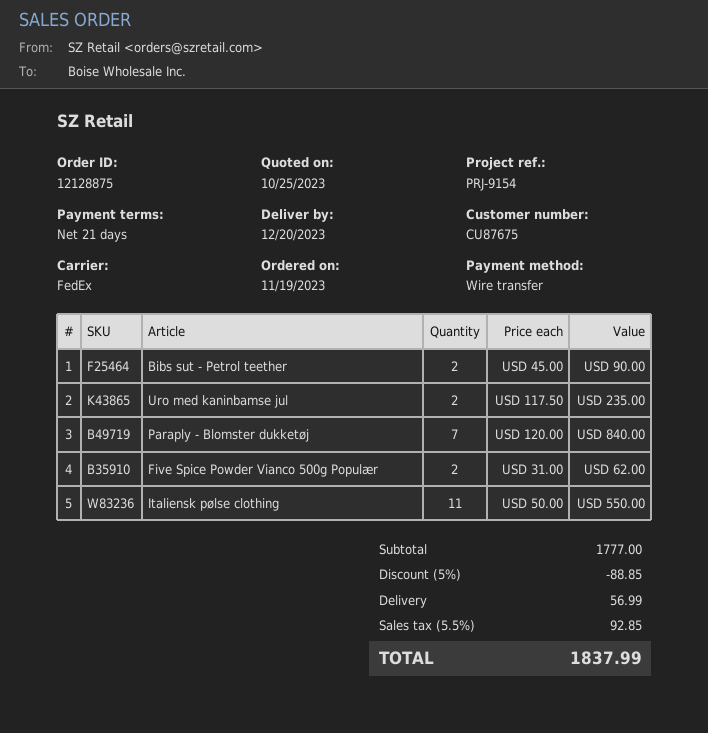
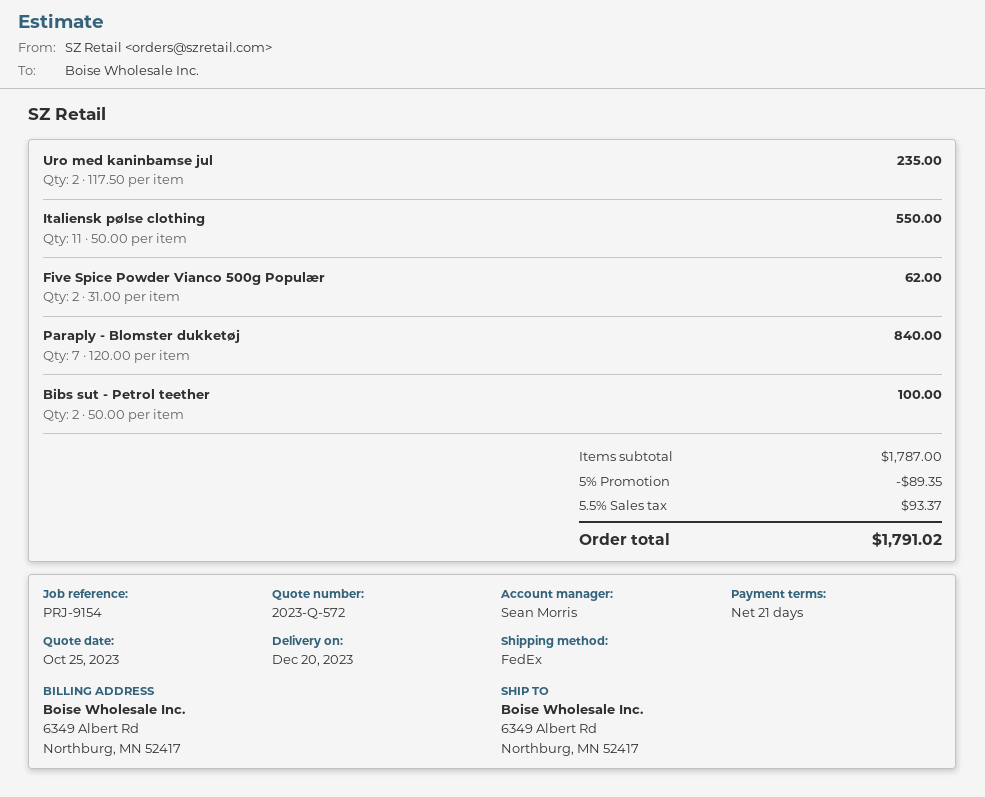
Bibs sut - Petrol teether: 2 x 45.00 = 90.00 -> 2 x 50.00 = 100.00
subtotal: 1777.00 -> 1787.00
discount: 5% = 88.85 -> 5% = 89.35
shipping: 56.99 -> none
tax: 5.5% = 92.85 -> 5.5% = 93.37
total: 1837.99 -> 1791.02

